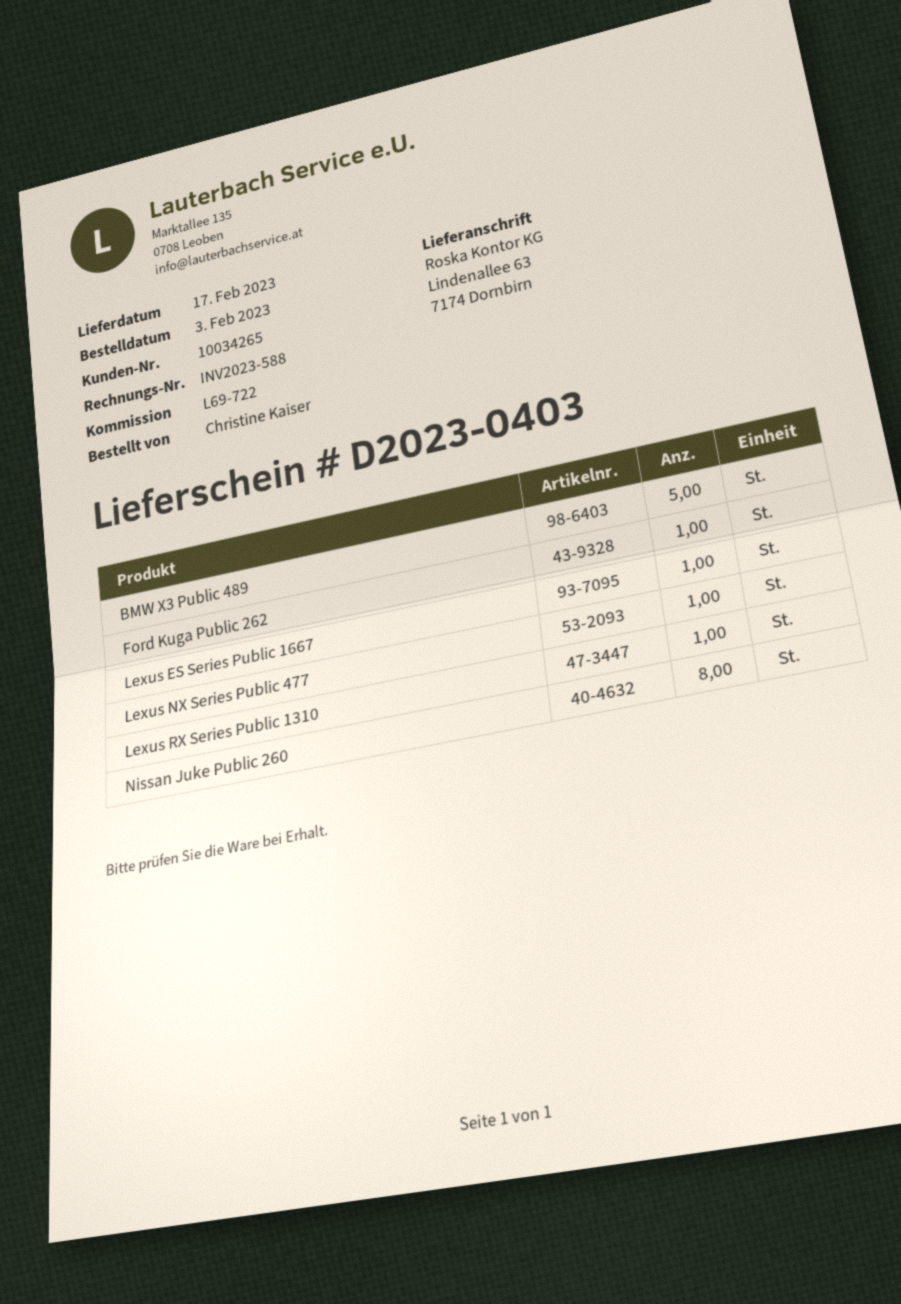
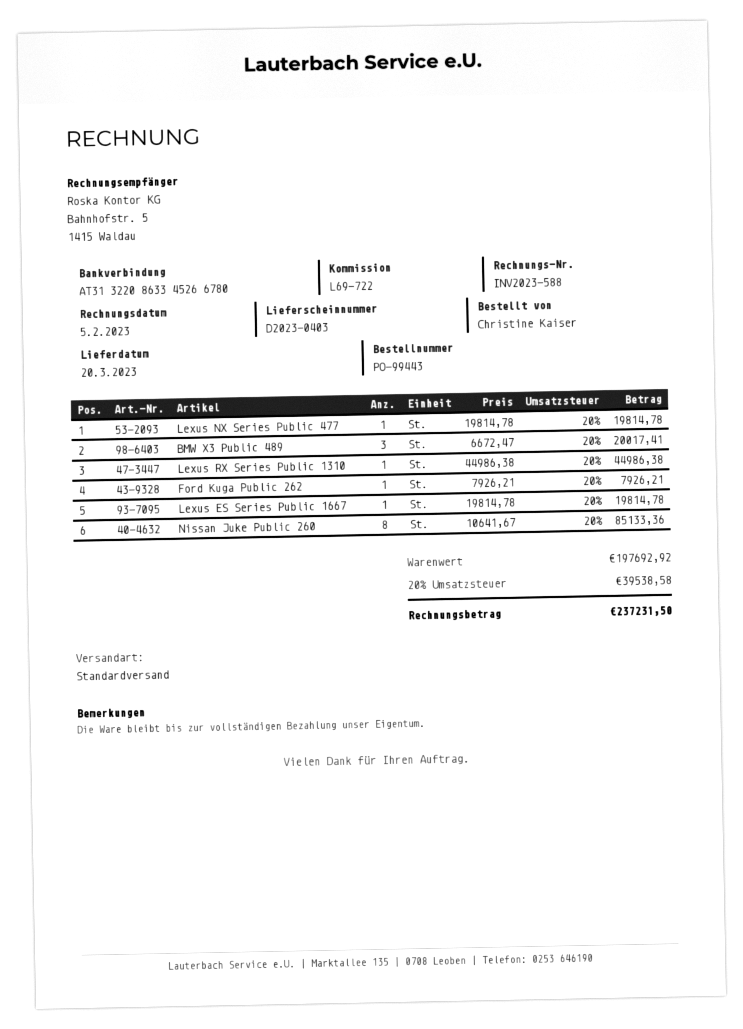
delivery date: 2023-02-17 -> 2023-03-20
BMW X3 Public 489: 5 -> 3

